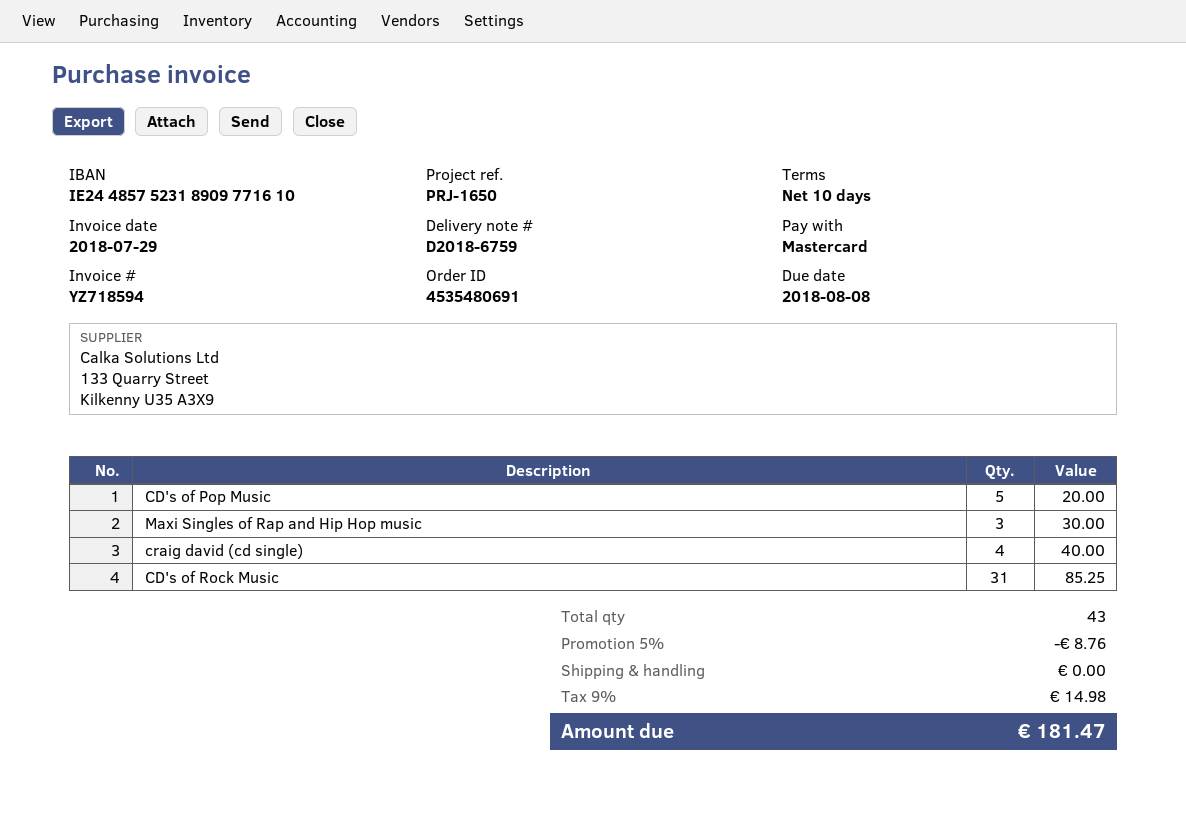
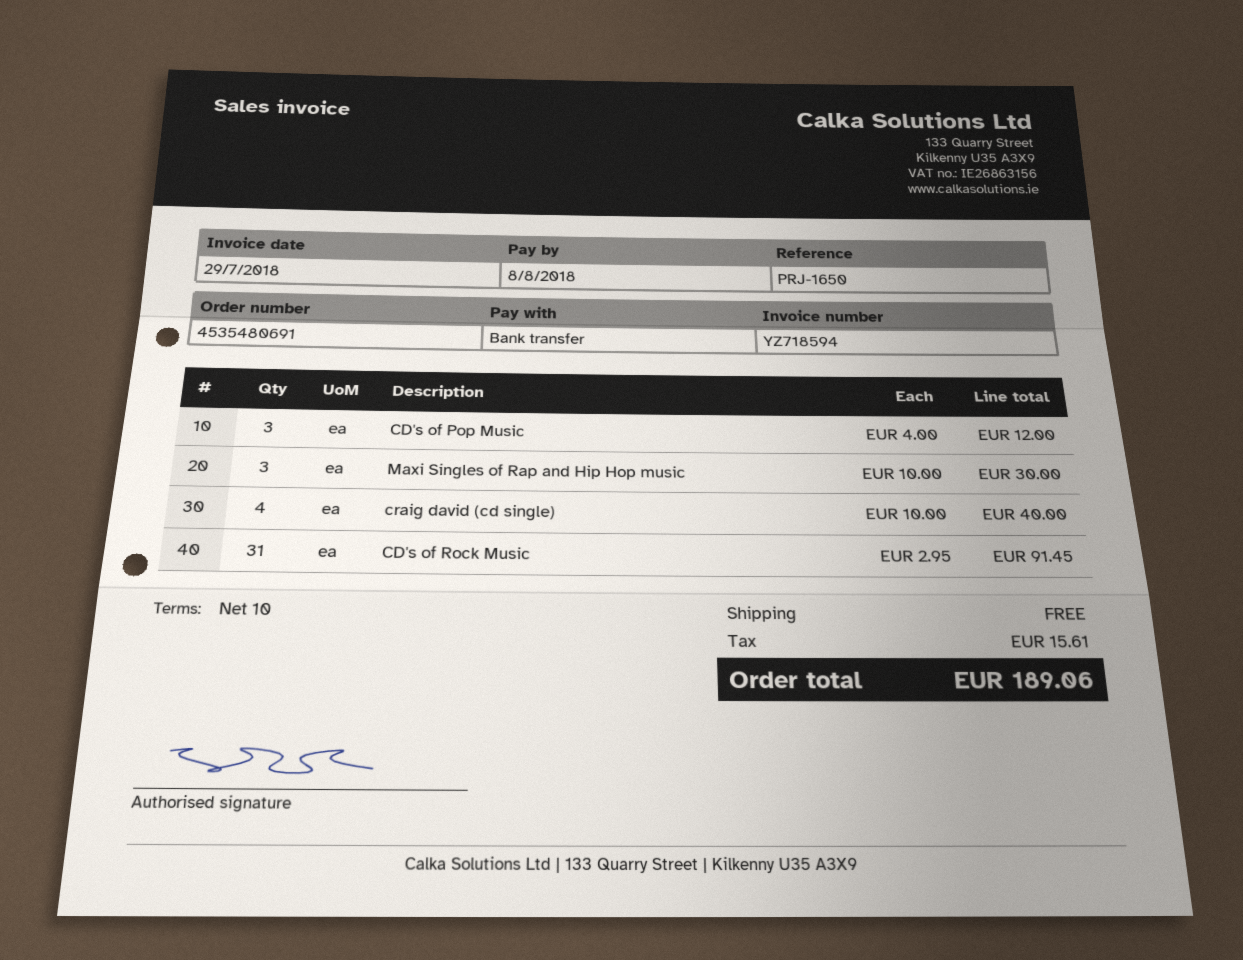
payment method: Mastercard -> bank transfer
CD's of Pop Music: 5 for 20.00 -> 3 for 12.00
CD's of Rock Music: 31 for 85.25 -> 31 for 91.45
discount: 5% = 8.76 -> none
tax: 14.98 -> 15.61
total: 181.47 -> 189.06

